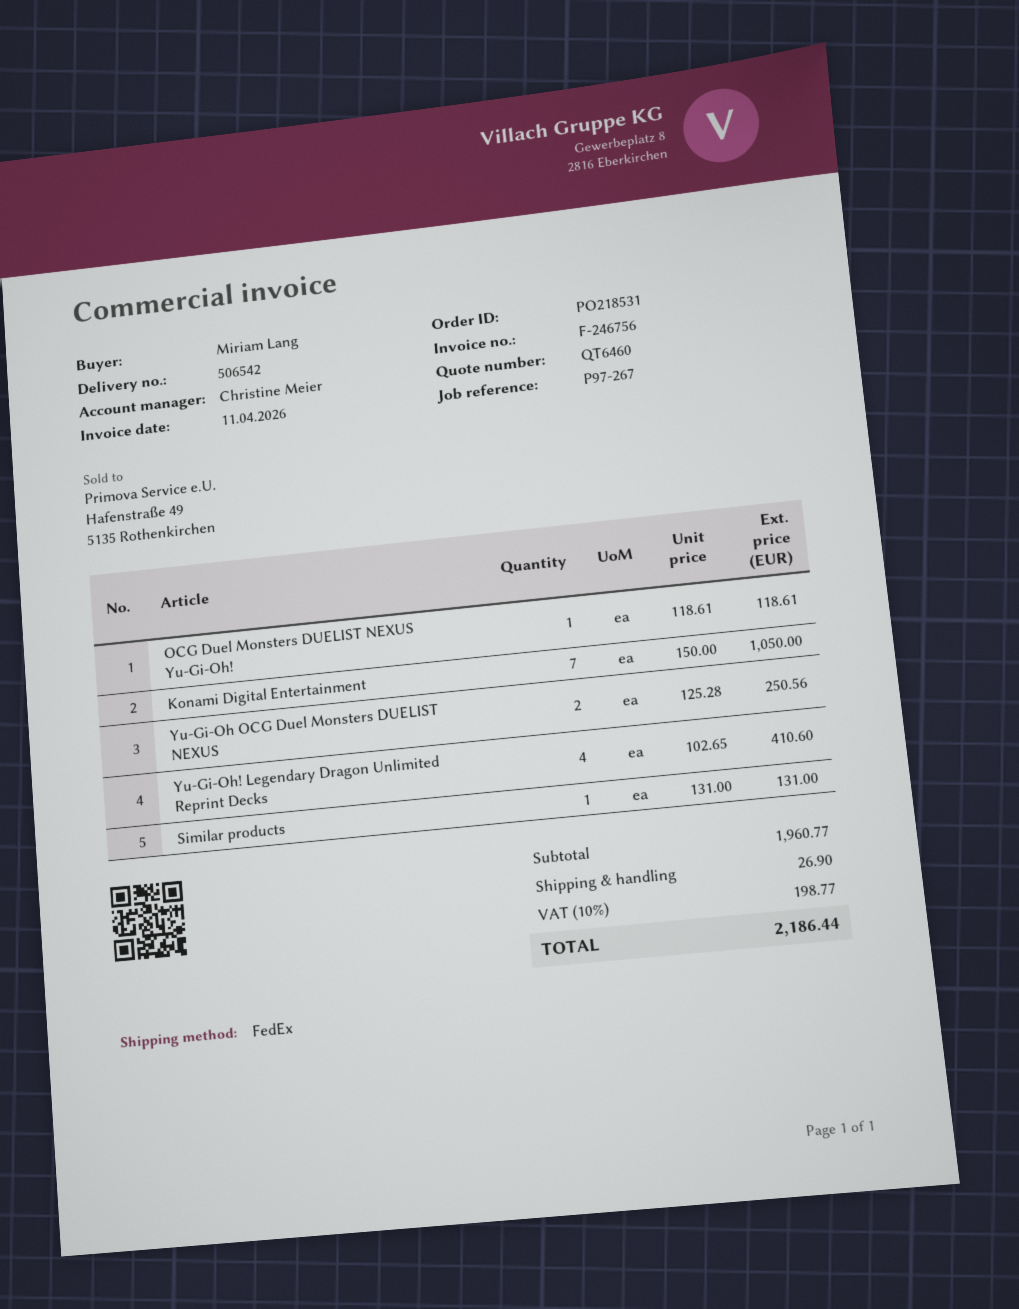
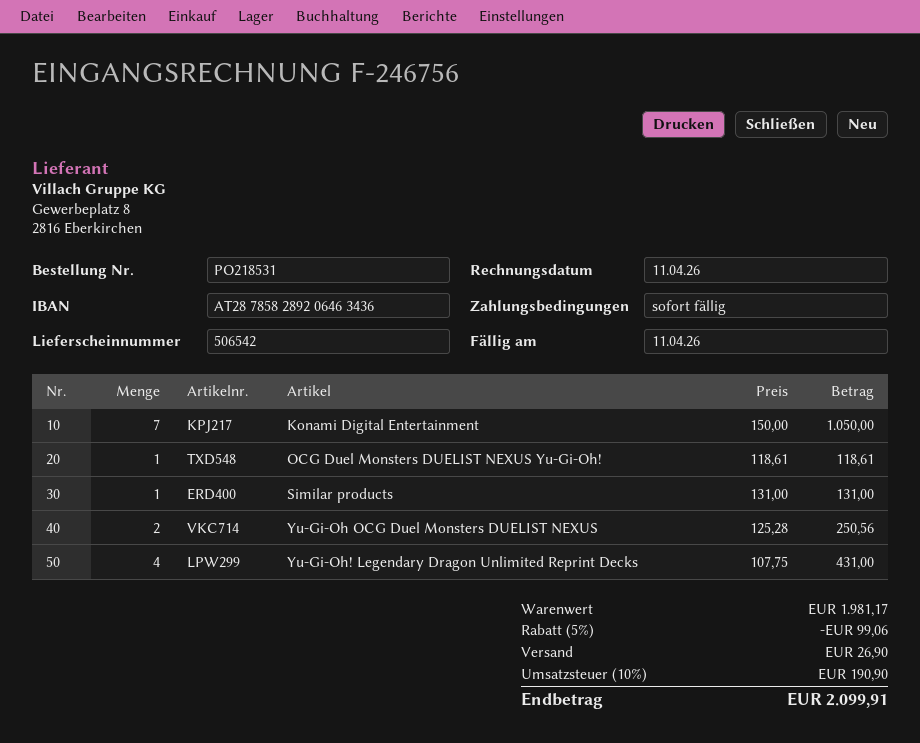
Yu-Gi-Oh! Legendary Dragon Unlimited Reprint Decks: 4 x 102.65 = 410.60 -> 4 x 107.75 = 431.00
subtotal: 1960.77 -> 1981.17
discount: none -> 5% = 99.06
tax: 10% = 198.77 -> 10% = 190.90
total: 2186.44 -> 2099.91

